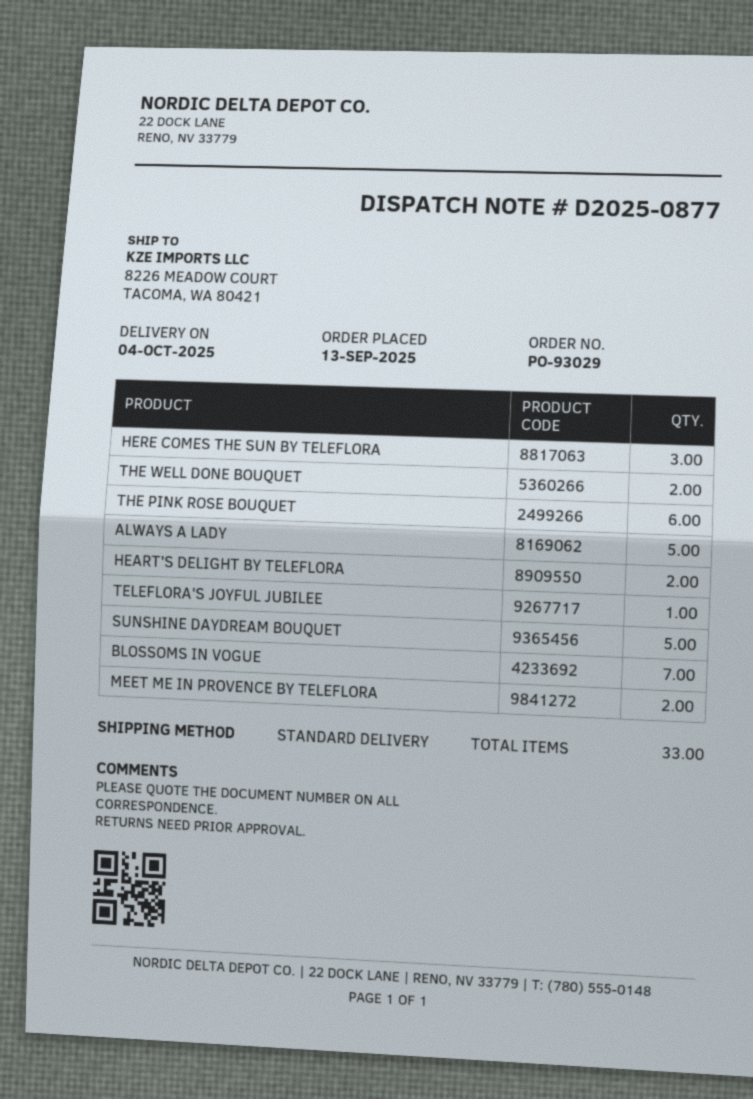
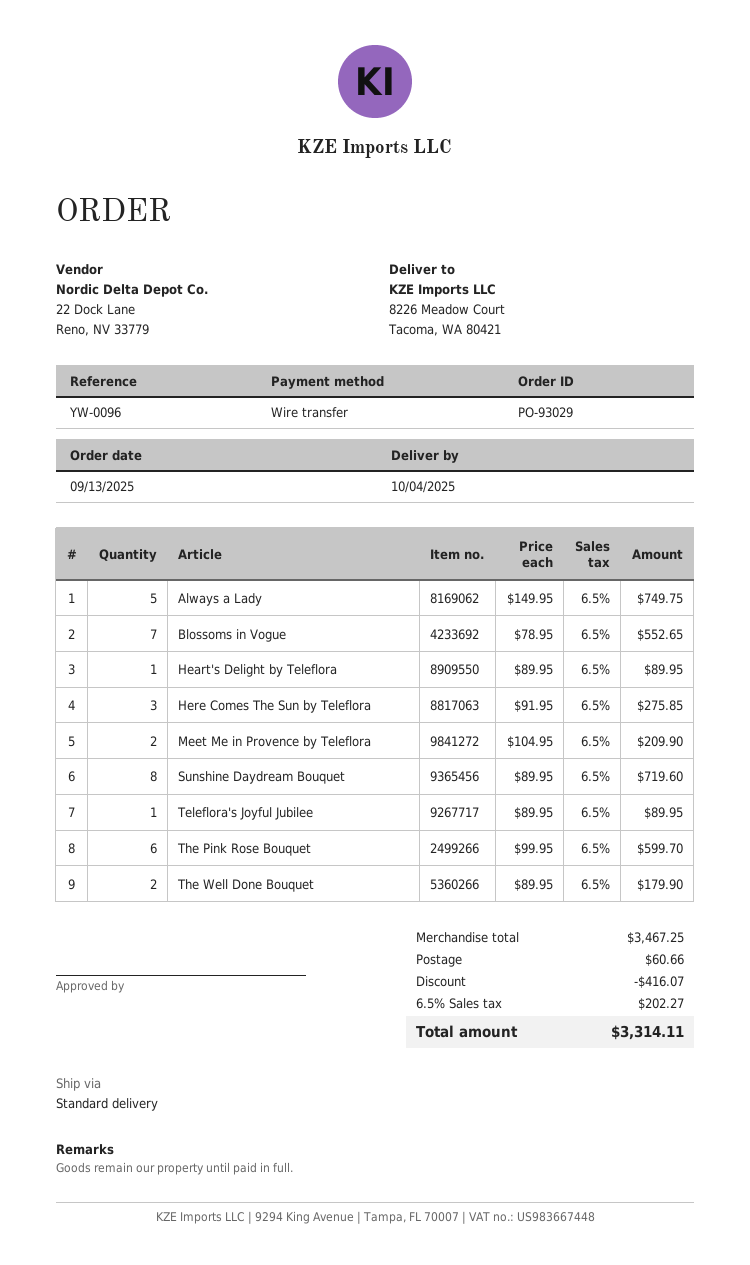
HEART'S DELIGHT BY TELEFLORA: 2 -> 1
SUNSHINE DAYDREAM BOUQUET: 5 -> 8

